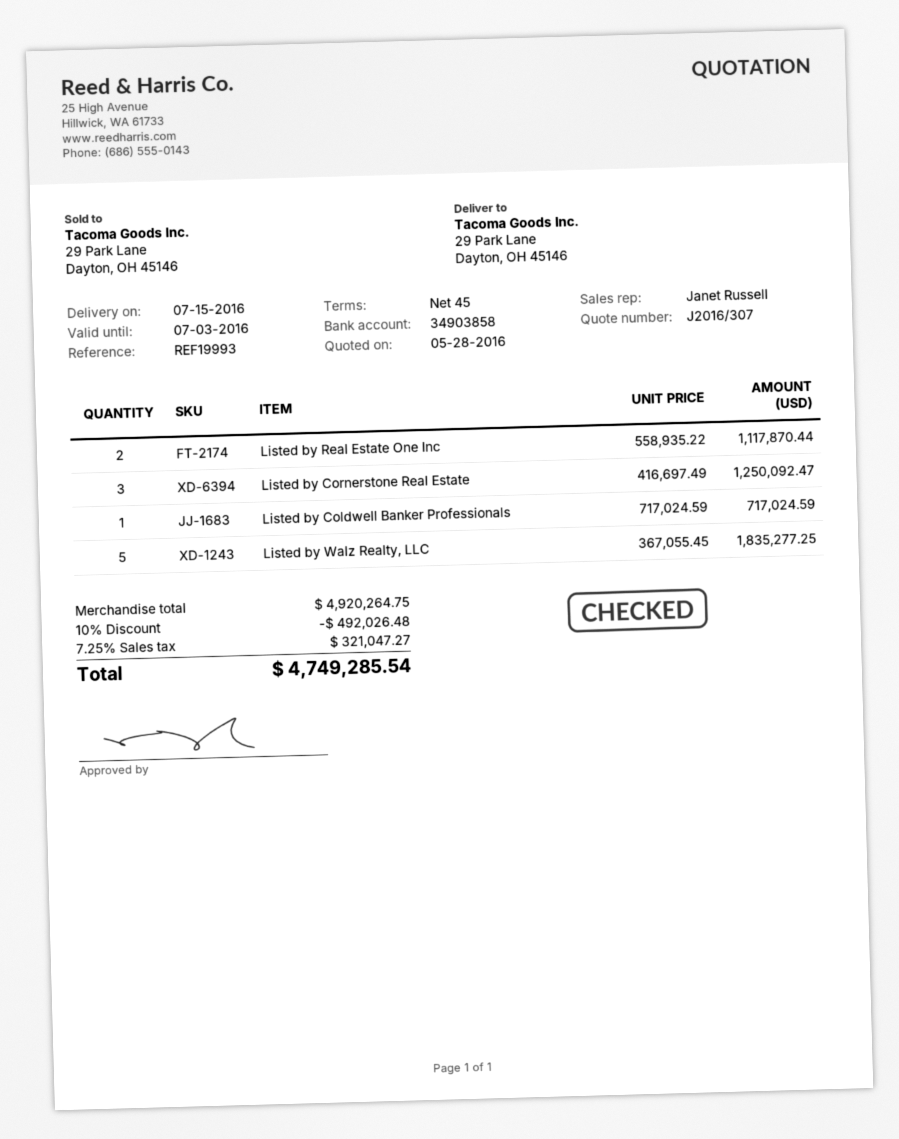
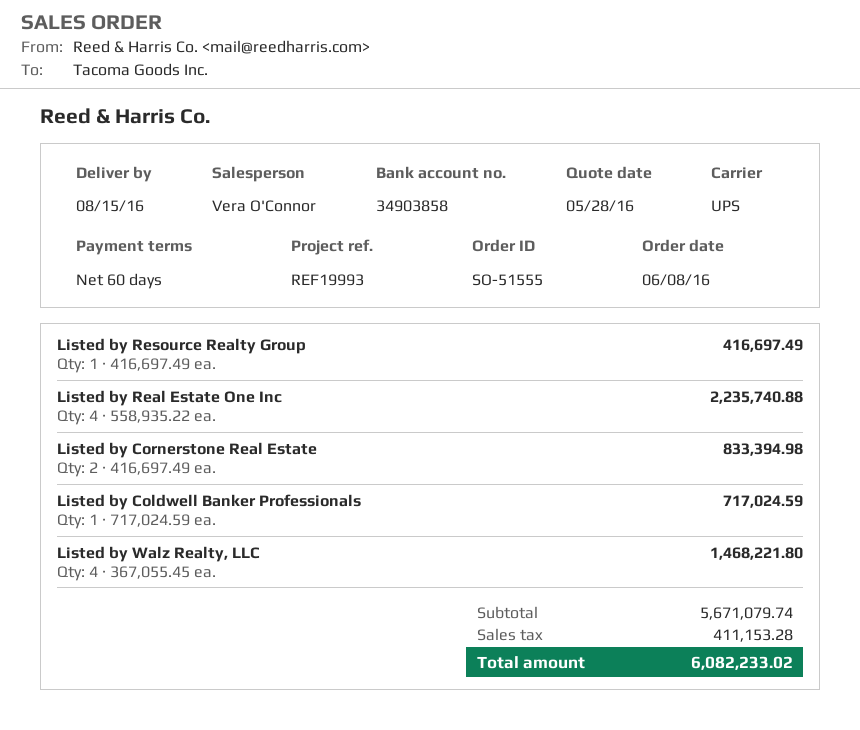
delivery date: 2016-07-15 -> 2016-08-15
payment terms: 45 days -> 60 days
sales rep: Janet Russell -> Vera O'Connor
Listed by Real Estate One Inc: 2 x 558935.22 = 1117870.44 -> 4 x 558935.22 = 2235740.88
Listed by Cornerstone Real Estate: 3 x 416697.49 = 1250092.47 -> 2 x 416697.49 = 833394.98
Listed by Walz Realty, LLC: 5 x 367055.45 = 1835277.25 -> 4 x 367055.45 = 1468221.80
Listed by Resource Realty Group: none -> 1 x 416697.49 = 416697.49
subtotal: 4920264.75 -> 5671079.74
discount: 10% = 492026.48 -> none
tax: 321047.27 -> 411153.28
total: 4749285.54 -> 6082233.02

